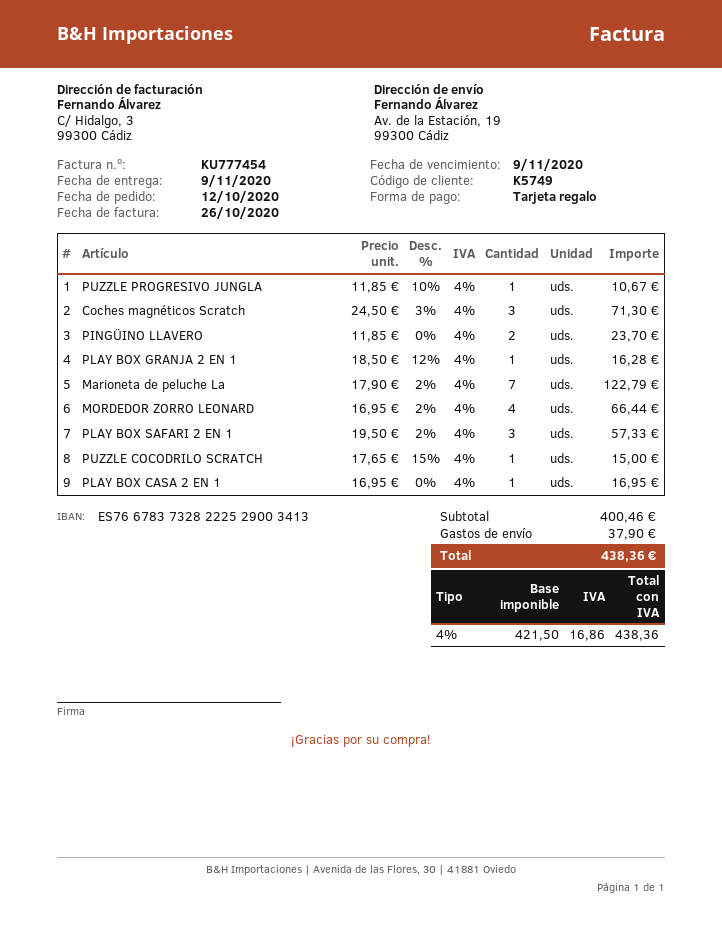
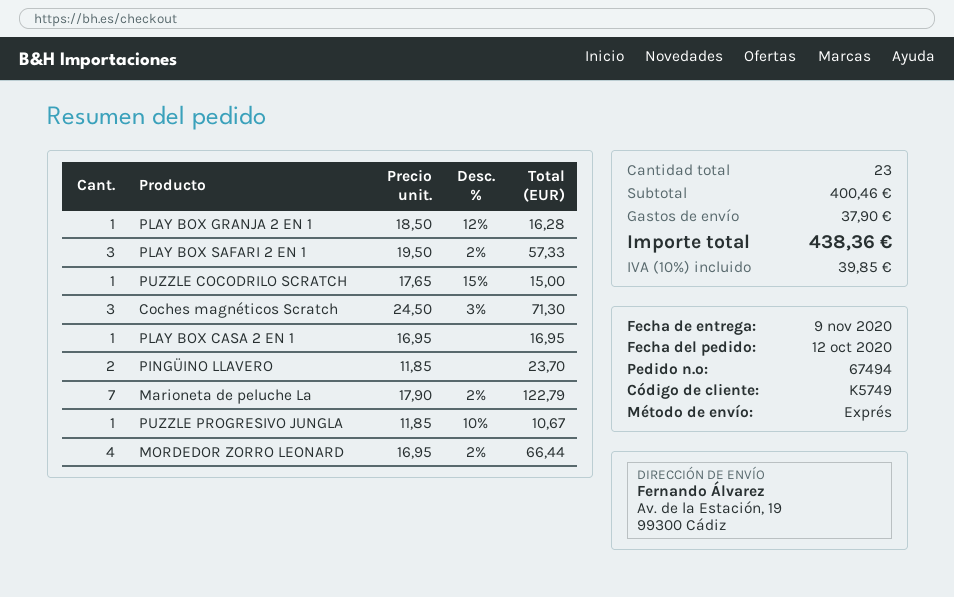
tax: 4% = 16.86 -> 10% = 39.85

